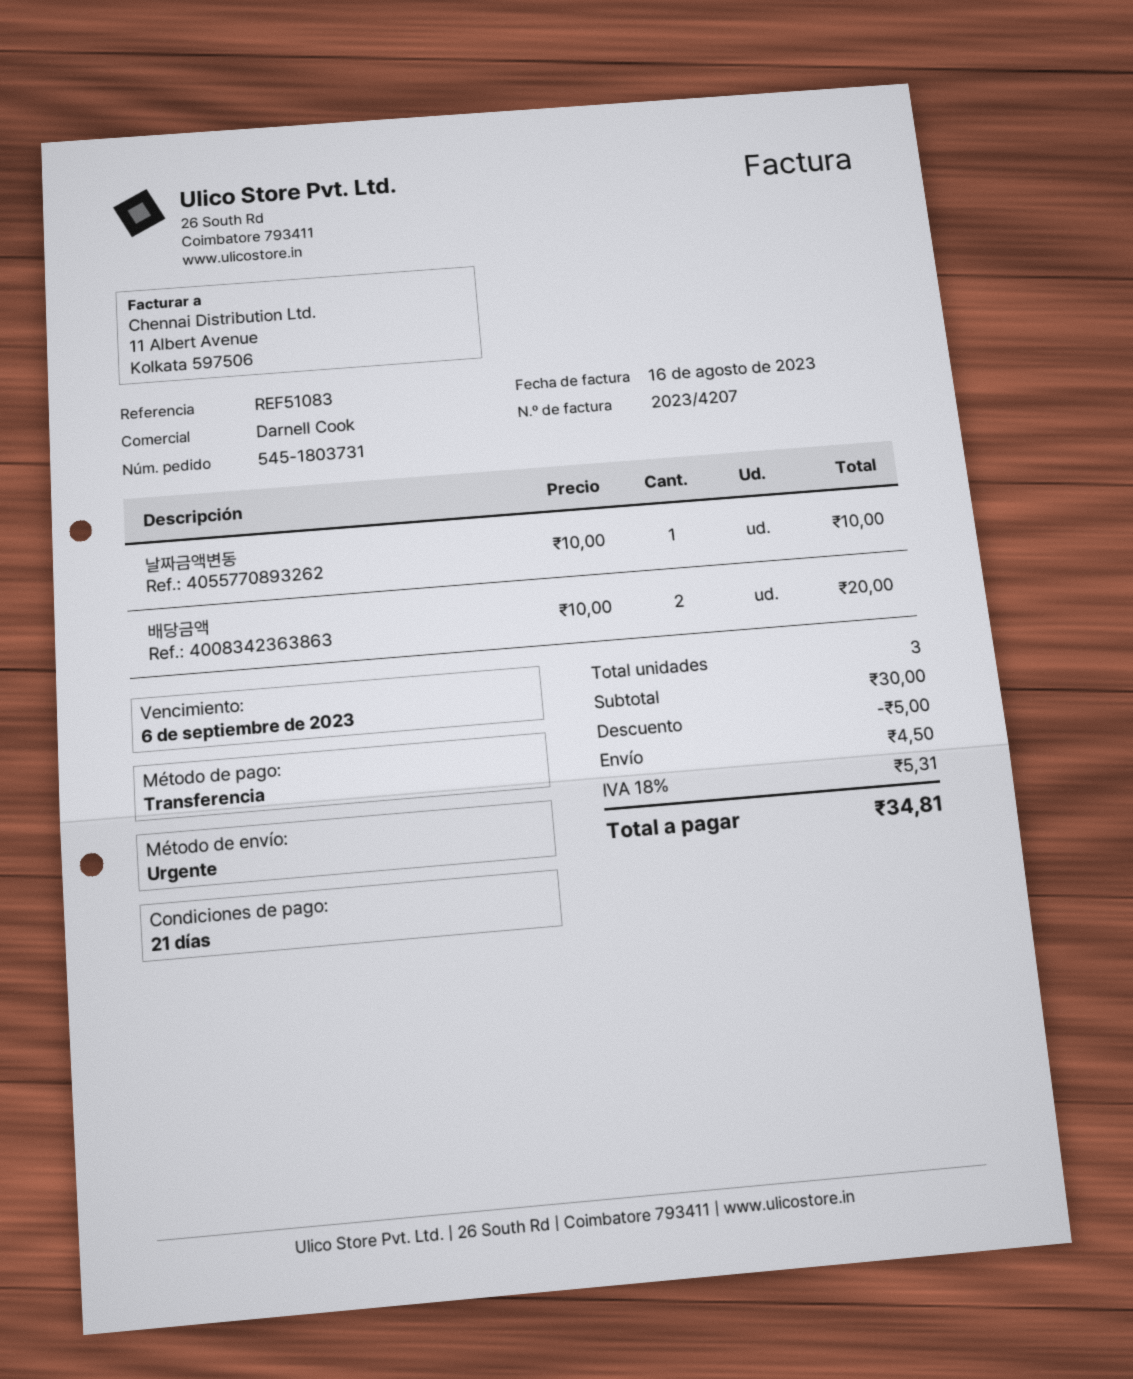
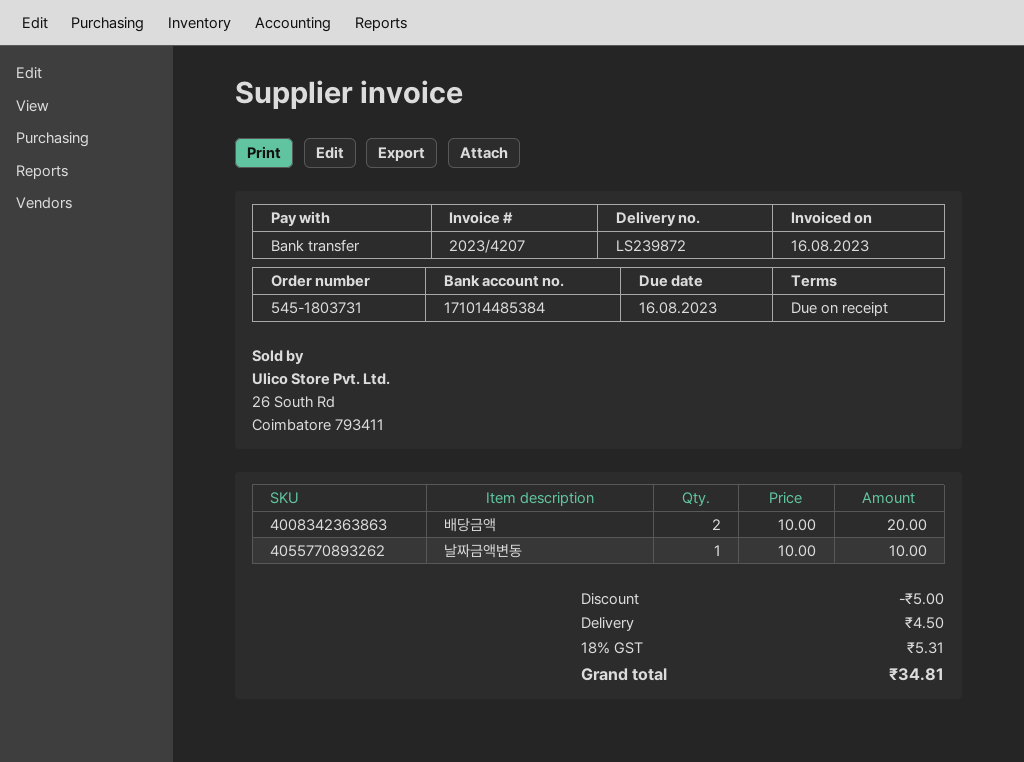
payment terms: 21 days -> on receipt
due date: 2023-09-06 -> 2023-08-16

